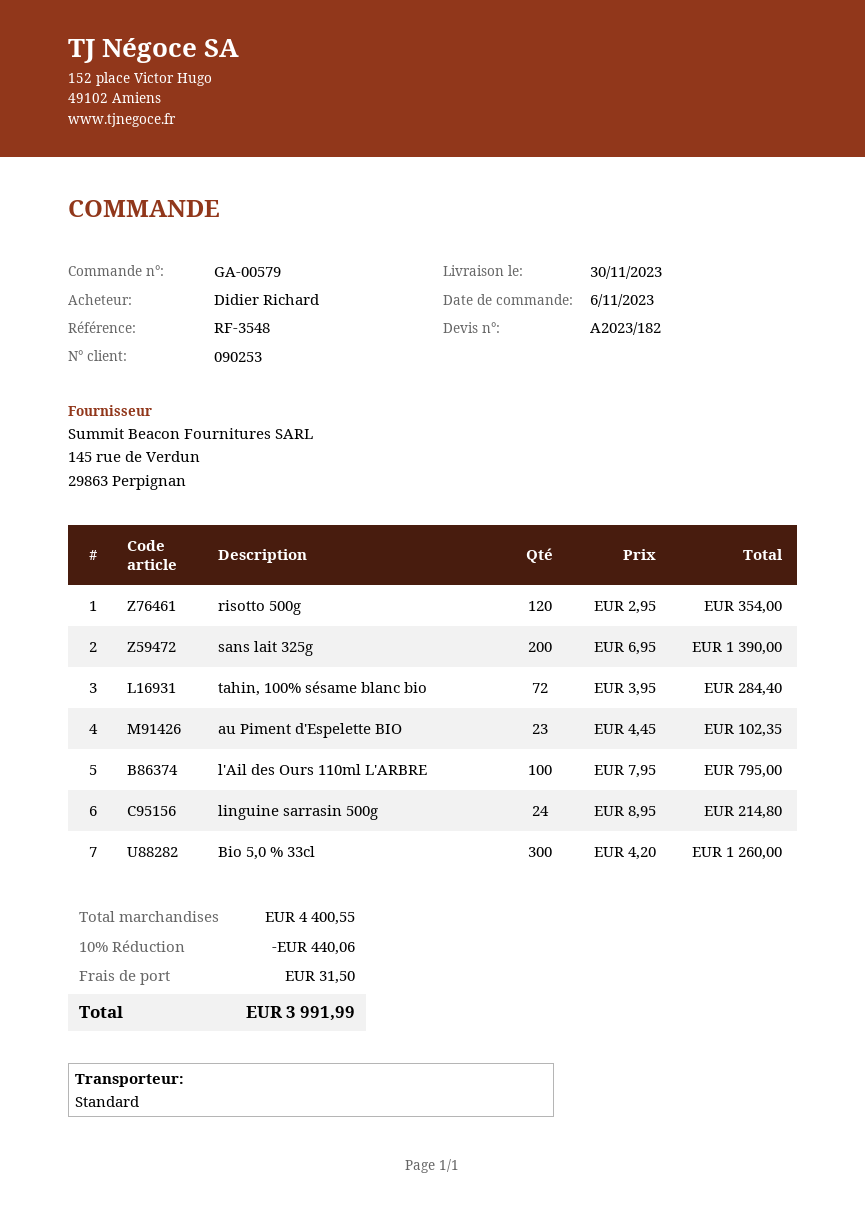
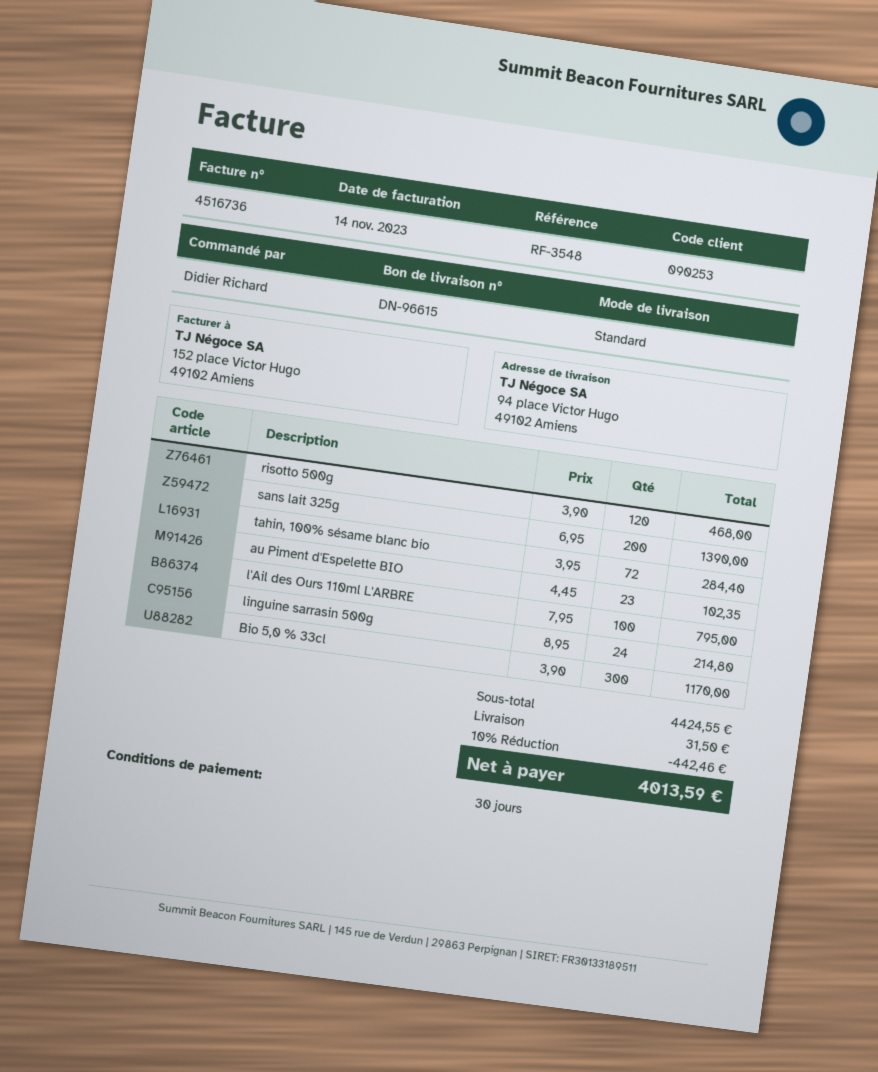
risotto 500g: 120 x 2.95 = 354.00 -> 120 x 3.90 = 468.00
Bio 5,0 % 33cl: 300 x 4.20 = 1260.00 -> 300 x 3.90 = 1170.00
subtotal: 4400.55 -> 4424.55
discount: 10% = 440.06 -> 10% = 442.46
total: 3991.99 -> 4013.59

